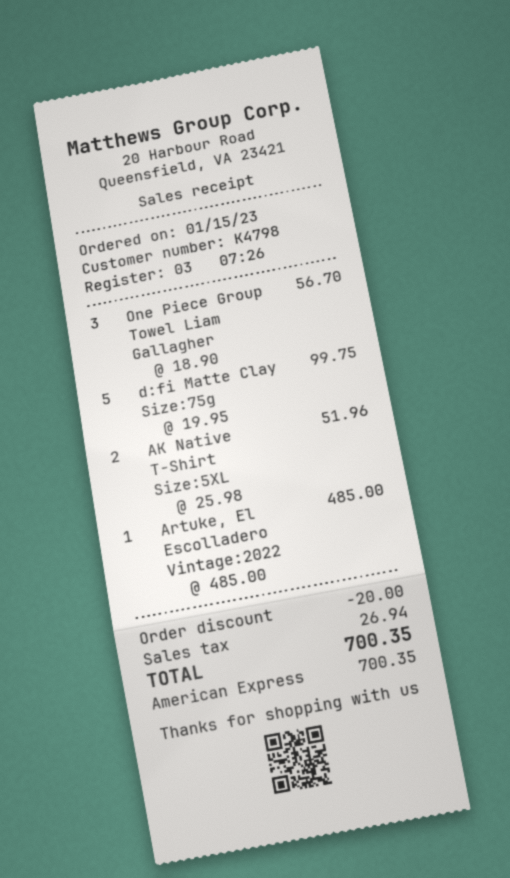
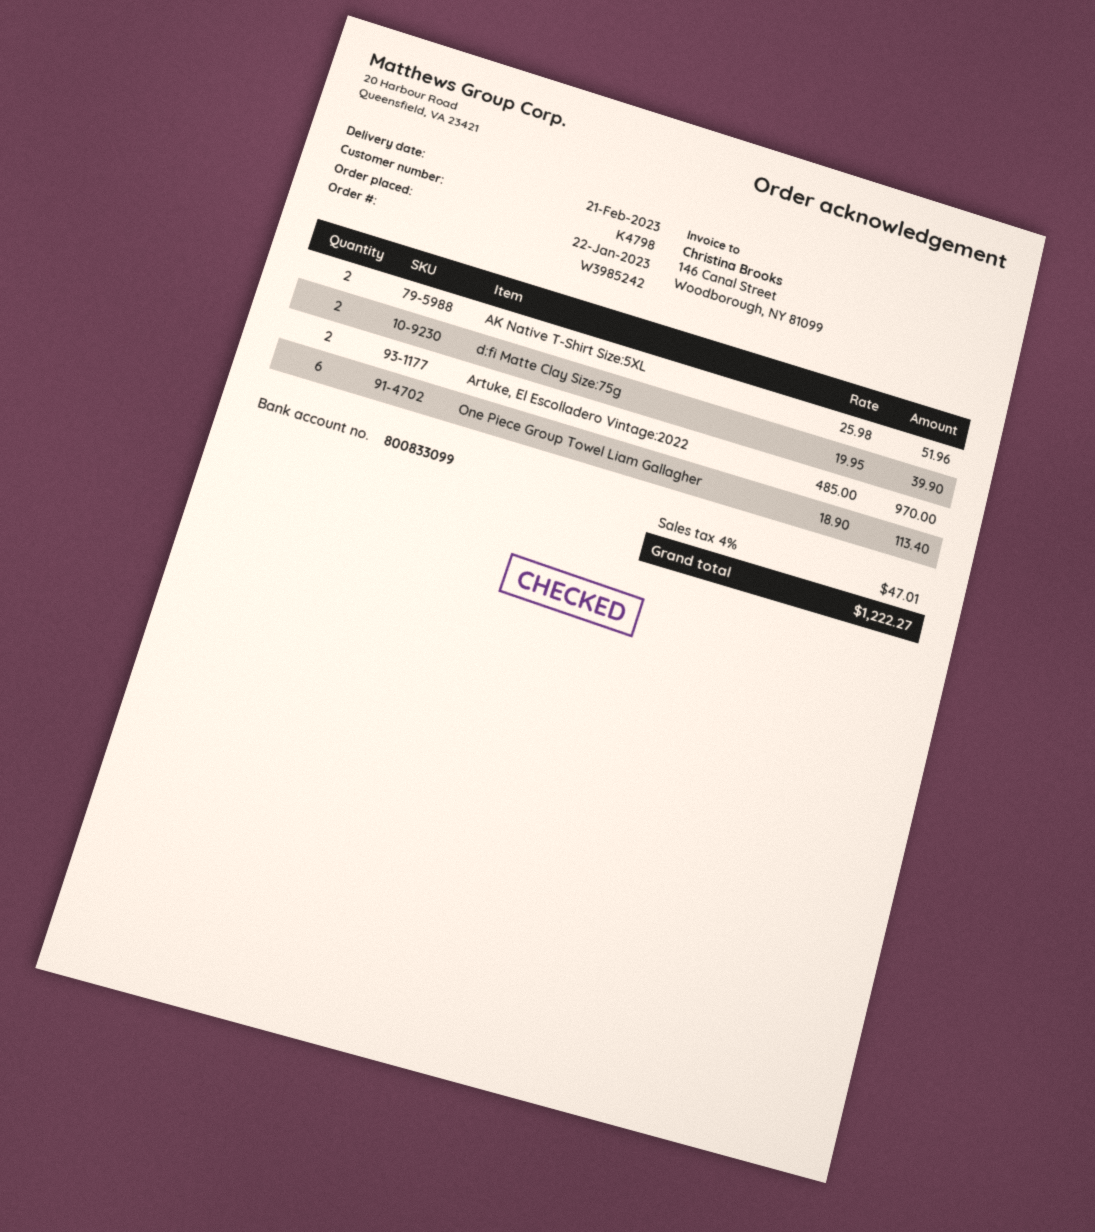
order date: 2023-01-15 -> 2023-01-22
One Piece Group Towel Liam Gallagher: 3 x 18.90 = 56.70 -> 6 x 18.90 = 113.40
d:fi Matte Clay Size:75g: 5 x 19.95 = 99.75 -> 2 x 19.95 = 39.90
Artuke, El Escolladero Vintage:2022: 1 x 485.00 = 485.00 -> 2 x 485.00 = 970.00
discount: 20.00 -> none
tax: 26.94 -> 47.01
total: 700.35 -> 1222.27

